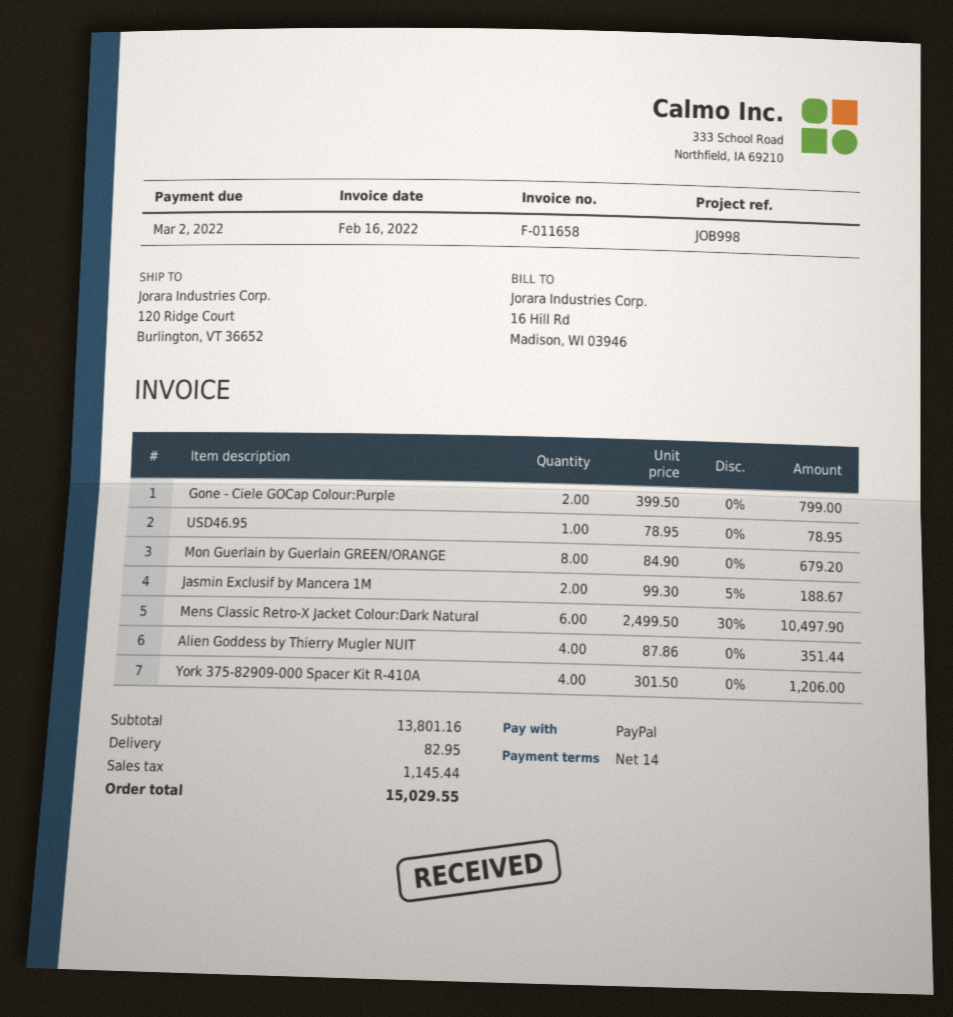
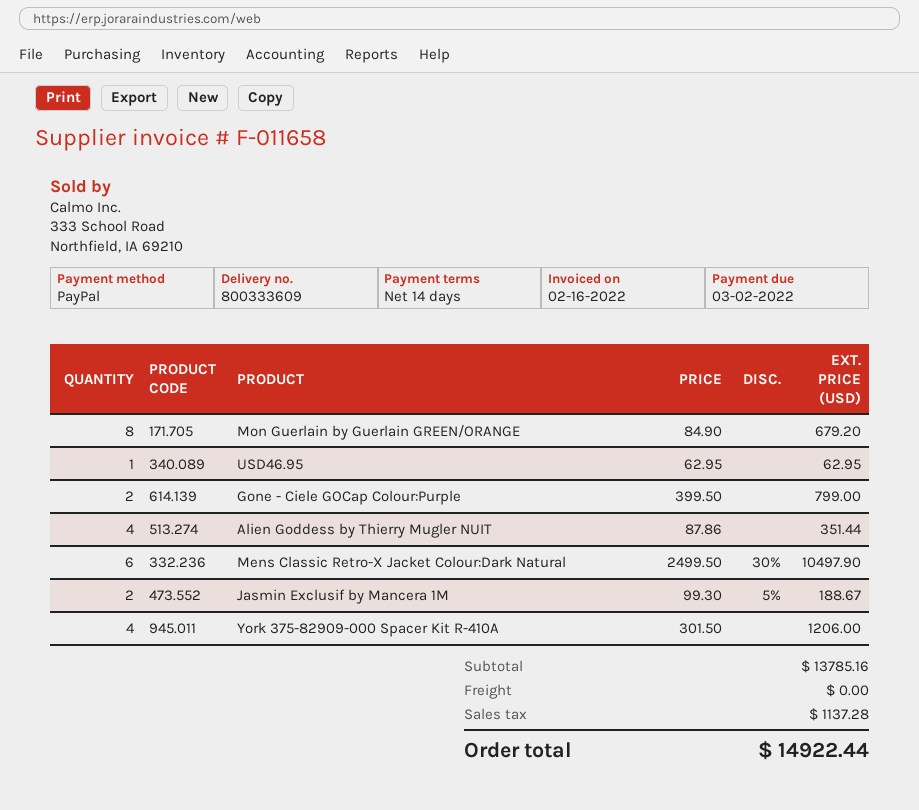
USD46.95: 1 x 78.95 = 78.95 -> 1 x 62.95 = 62.95
subtotal: 13801.16 -> 13785.16
shipping: 82.95 -> 0.00
tax: 1145.44 -> 1137.28
total: 15029.55 -> 14922.44

